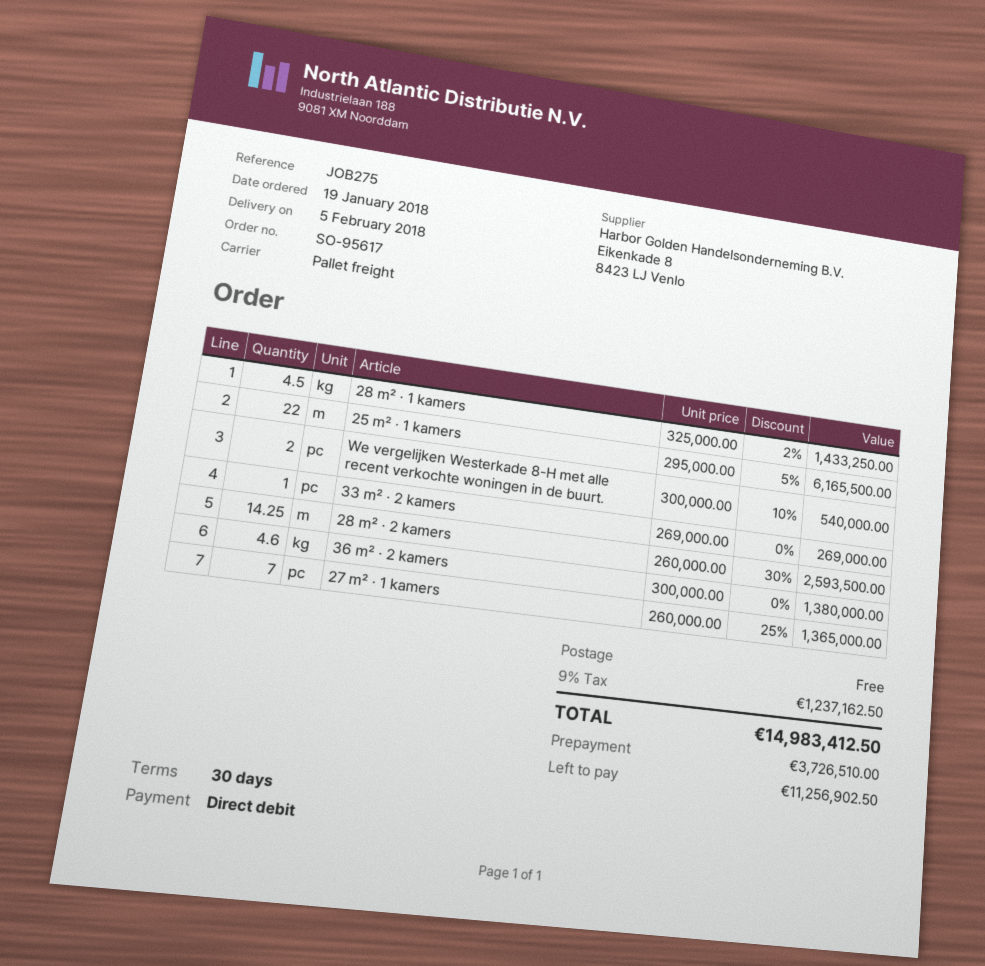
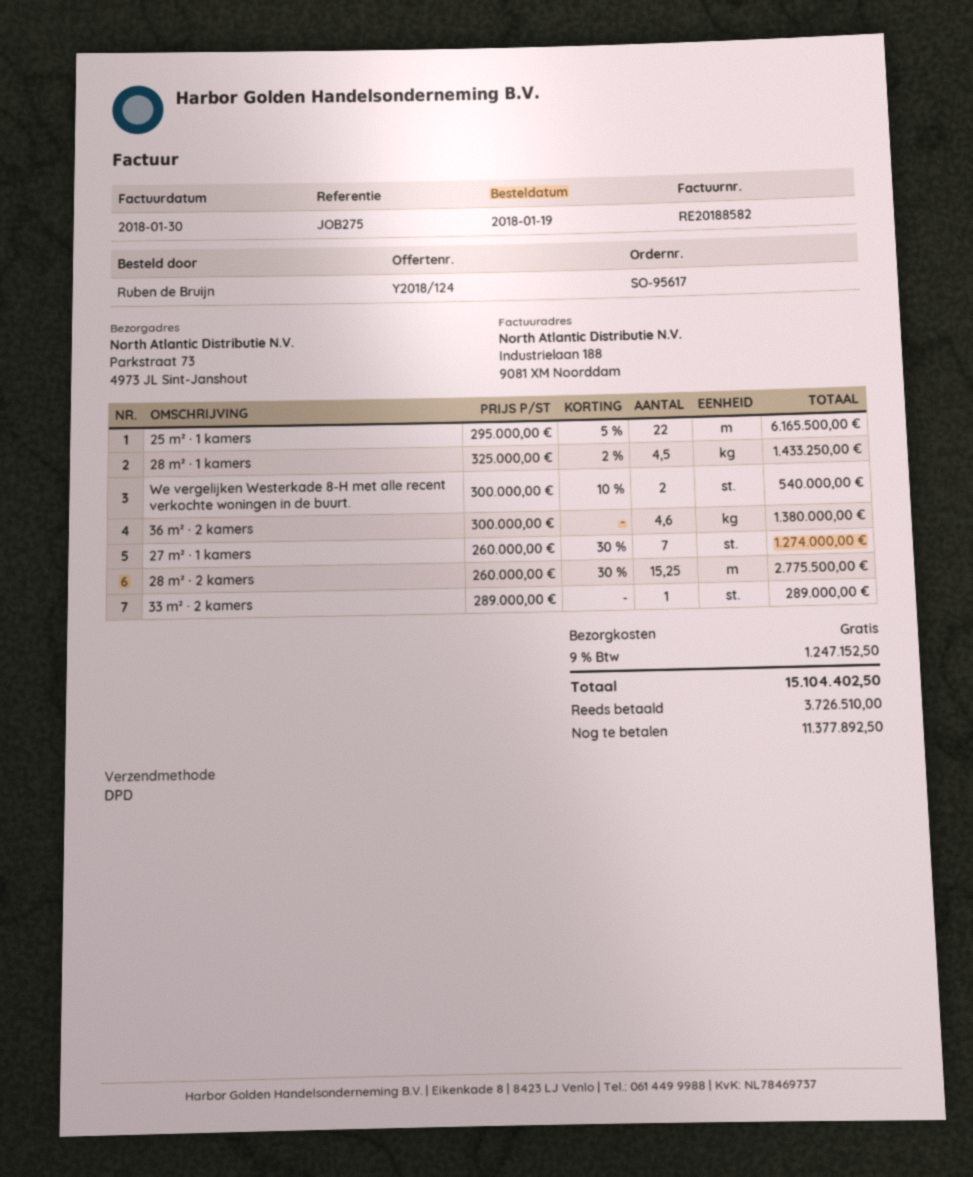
shipping method: pallet freight -> DPD
33 m² · 2 kamers: 1 x 269000.00 = 269000.00 -> 1 x 289000.00 = 289000.00
28 m² · 2 kamers: 14.25 x 260000.00 - 30% = 2593500.00 -> 15.25 x 260000.00 - 30% = 2775500.00
27 m² · 1 kamers: 7 x 260000.00 - 25% = 1365000.00 -> 7 x 260000.00 - 30% = 1274000.00
tax: 9% = 1237162.50 -> 9% = 1247152.50
total: 14983412.50 -> 15104402.50
balance: 11256902.50 -> 11377892.50

